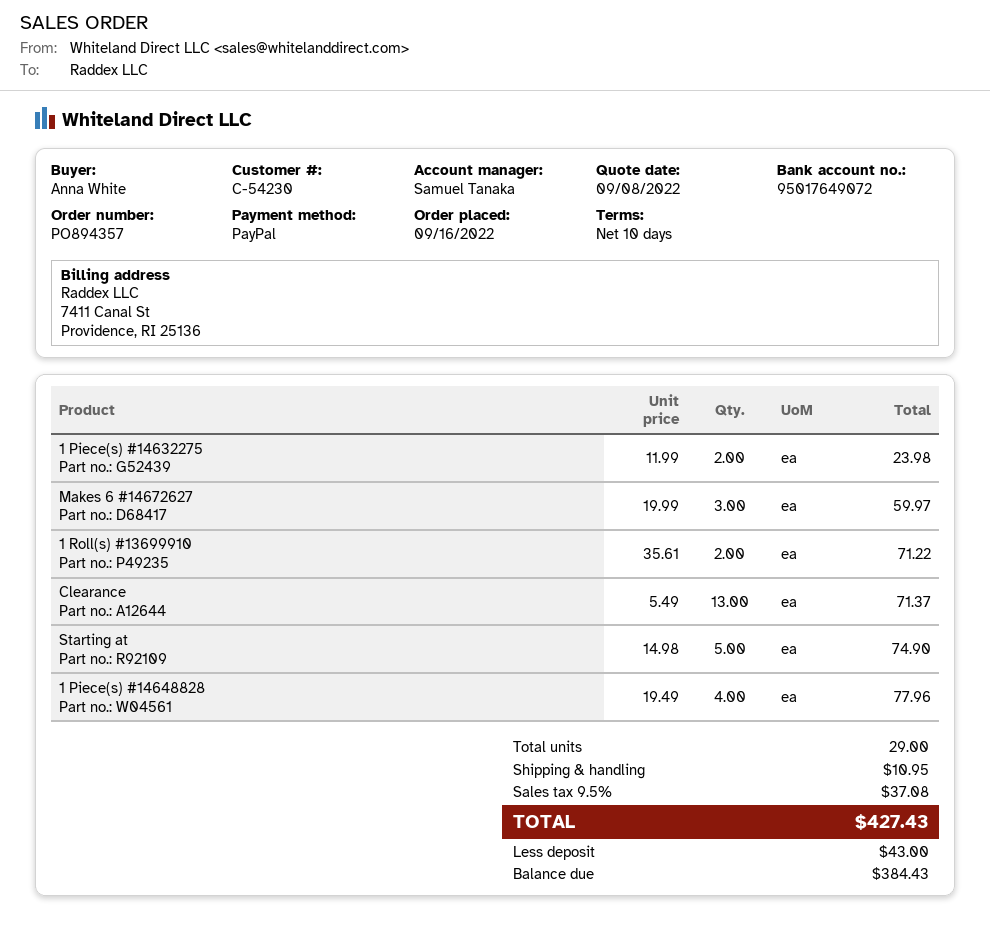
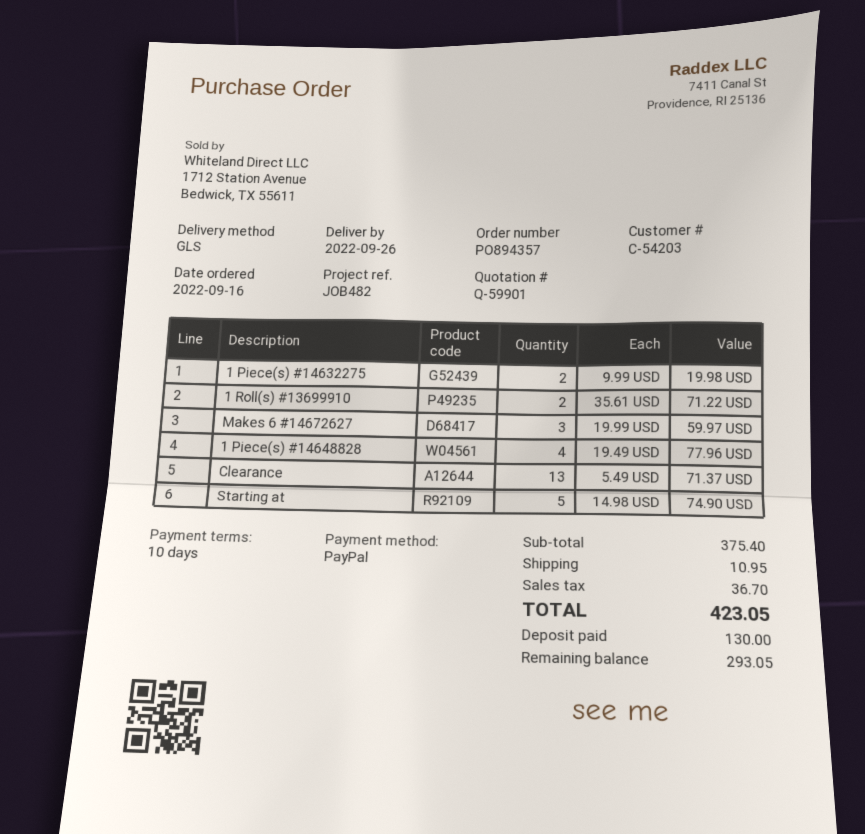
customer number: C-54230 -> C-54203
1 Piece(s) #14632275: 2 x 11.99 = 23.98 -> 2 x 9.99 = 19.98
tax: 37.08 -> 36.70
total: 427.43 -> 423.05
deposit: 43.00 -> 130.00
balance: 384.43 -> 293.05

